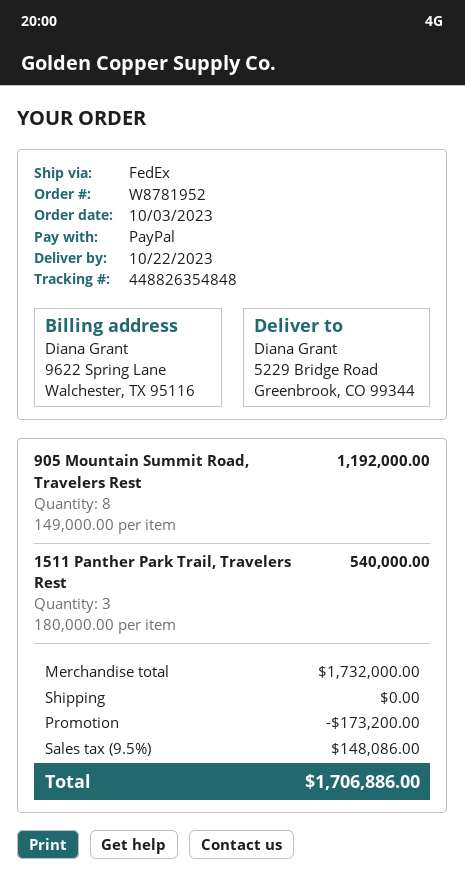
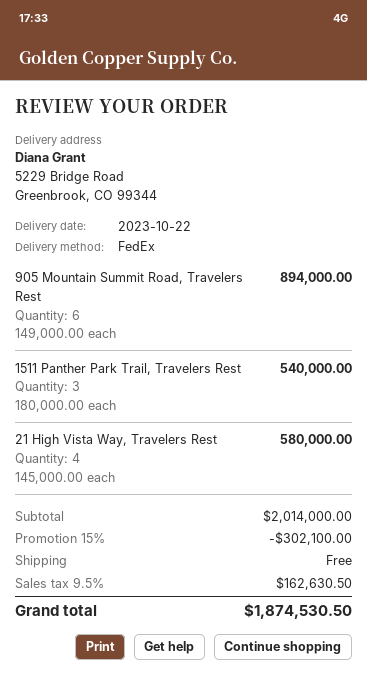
905 Mountain Summit Road, Travelers Rest: 8 x 149000.00 = 1192000.00 -> 6 x 149000.00 = 894000.00
21 High Vista Way, Travelers Rest: none -> 4 x 145000.00 = 580000.00
subtotal: 1732000.00 -> 2014000.00
discount: 173200.00 -> 302100.00
tax: 9.5% = 148086.00 -> 9.5% = 162630.50
total: 1706886.00 -> 1874530.50

